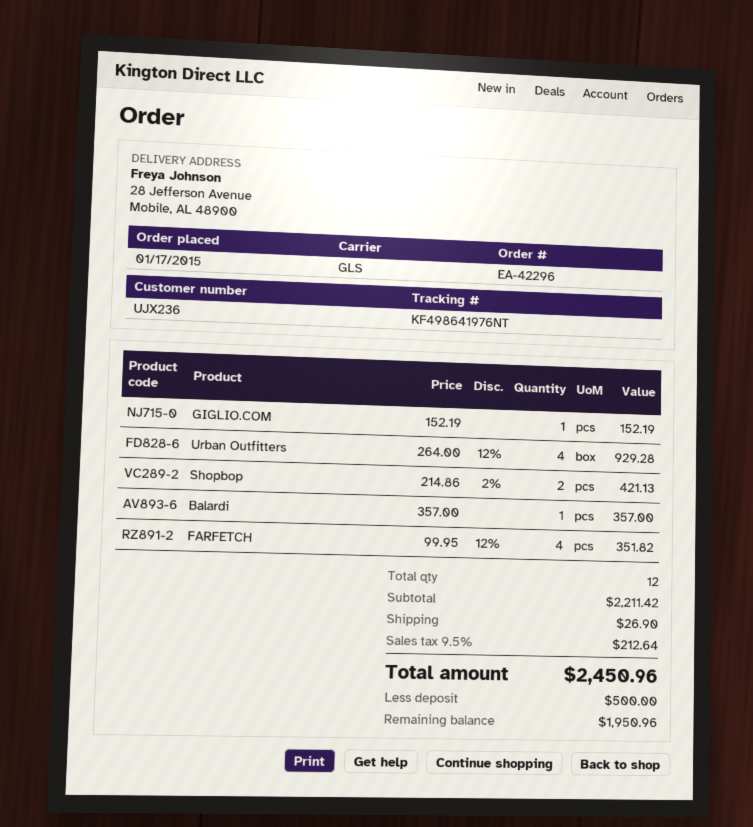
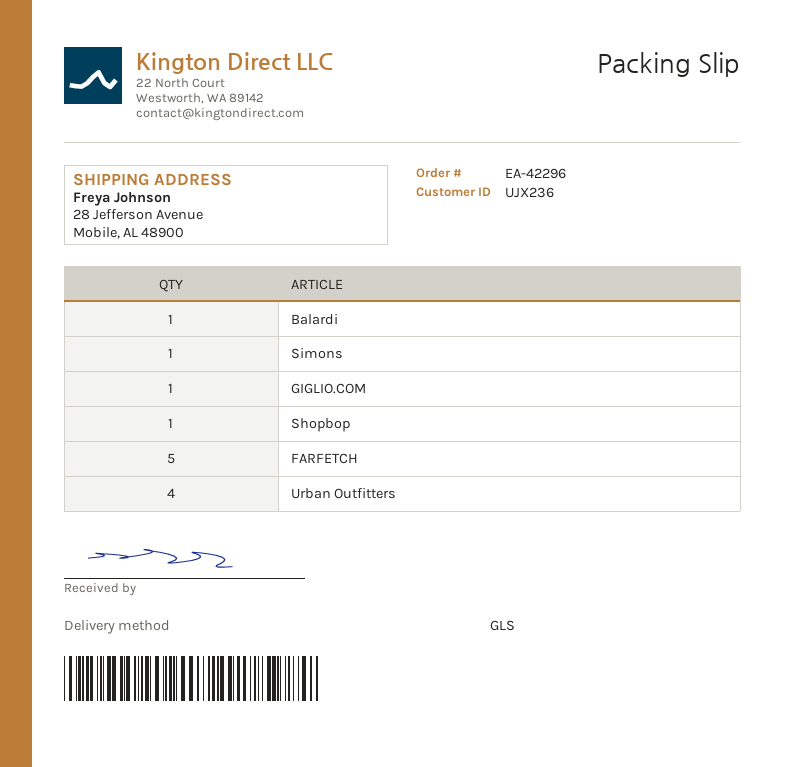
Shopbop: 2 -> 1
FARFETCH: 4 -> 5
Simons: none -> 1

